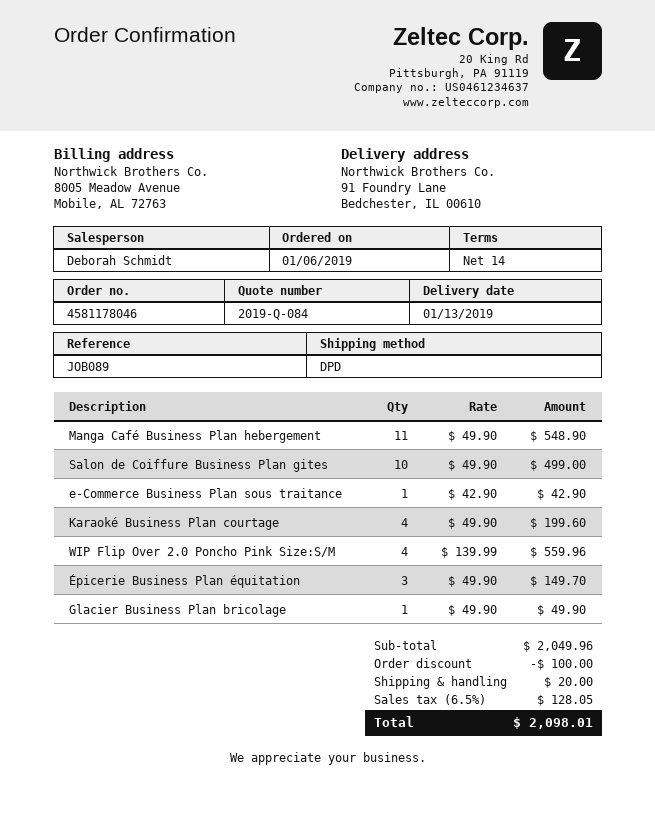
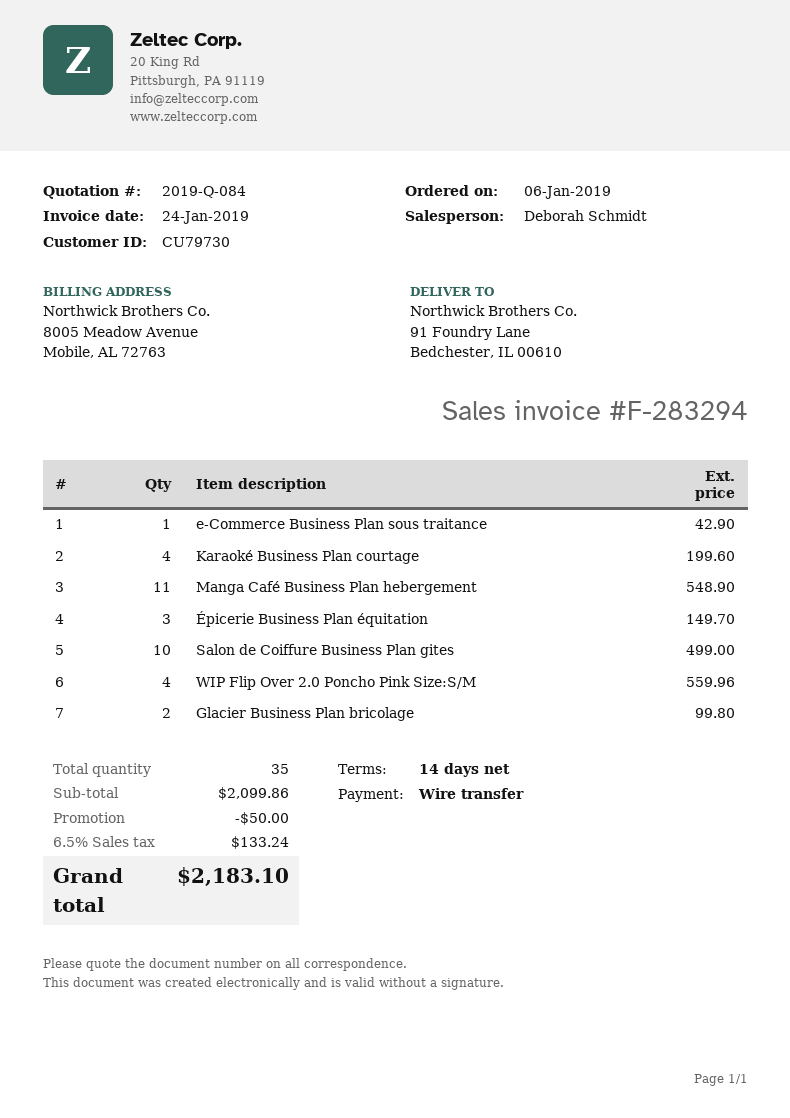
Glacier Business Plan bricolage: 1 for 49.90 -> 2 for 99.80
subtotal: 2049.96 -> 2099.86
discount: 100.00 -> 50.00
shipping: 20.00 -> none
tax: 6.5% = 128.05 -> 6.5% = 133.24
total: 2098.01 -> 2183.10

